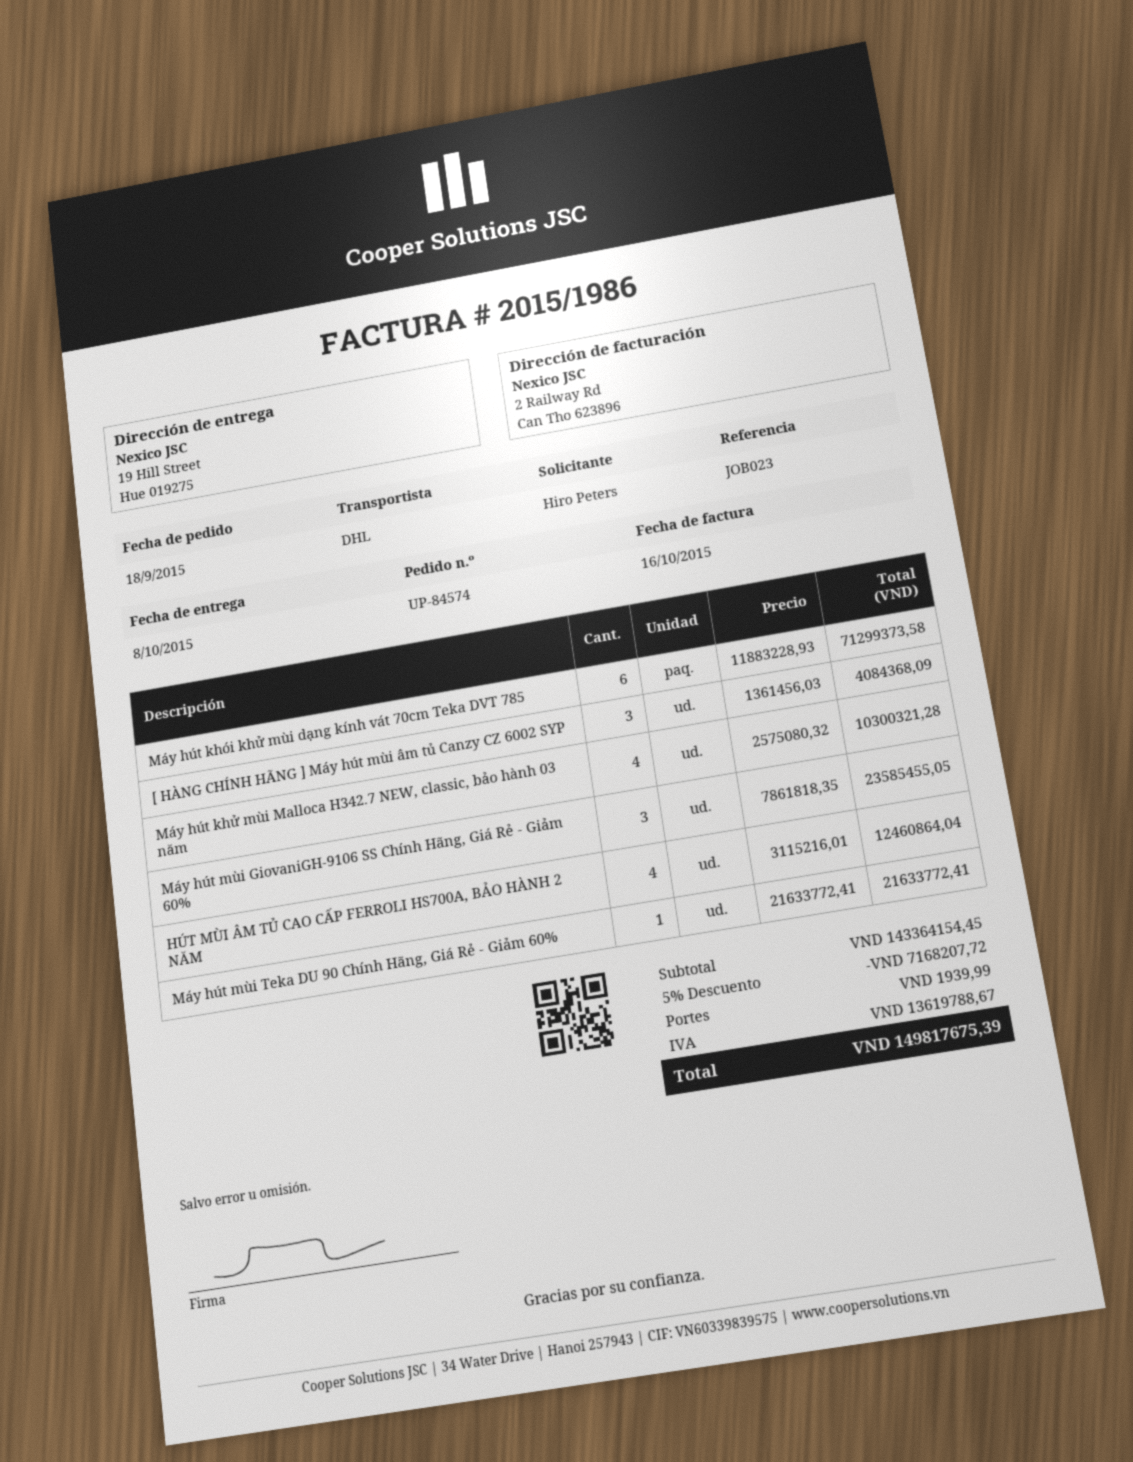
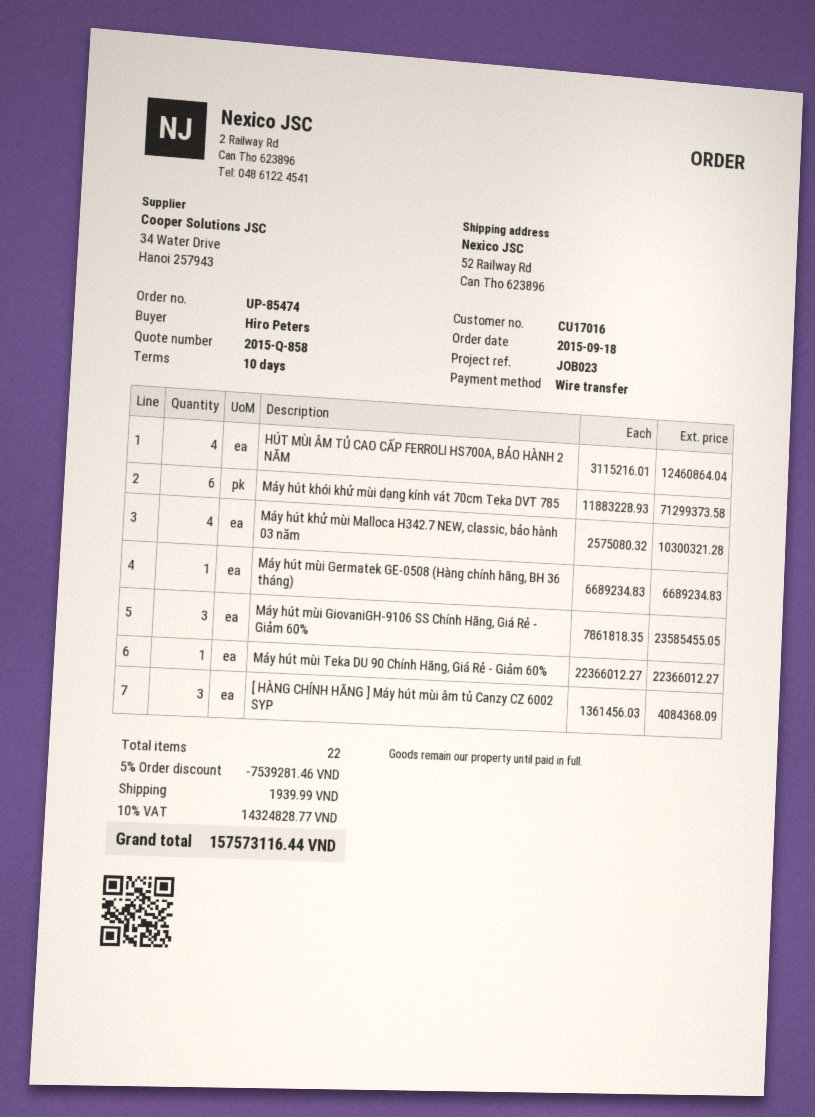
order number: UP-84574 -> UP-85474
ship to: 19 Hill Street, Hue 019275 -> 52 Railway Rd, Can Tho 623896
Máy hút mùi Teka DU 90 Chính Hãng, Giá Rẻ - Giảm 60%: 1 x 21633772.41 = 21633772.41 -> 1 x 22366012.27 = 22366012.27
Máy hút mùi Germatek GE-0508 (Hàng chính hãng, BH 36 tháng): none -> 1 x 6689234.83 = 6689234.83
discount: 5% = 7168207.72 -> 5% = 7539281.46
tax: 13619788.67 -> 14324828.77
total: 149817675.39 -> 157573116.44

